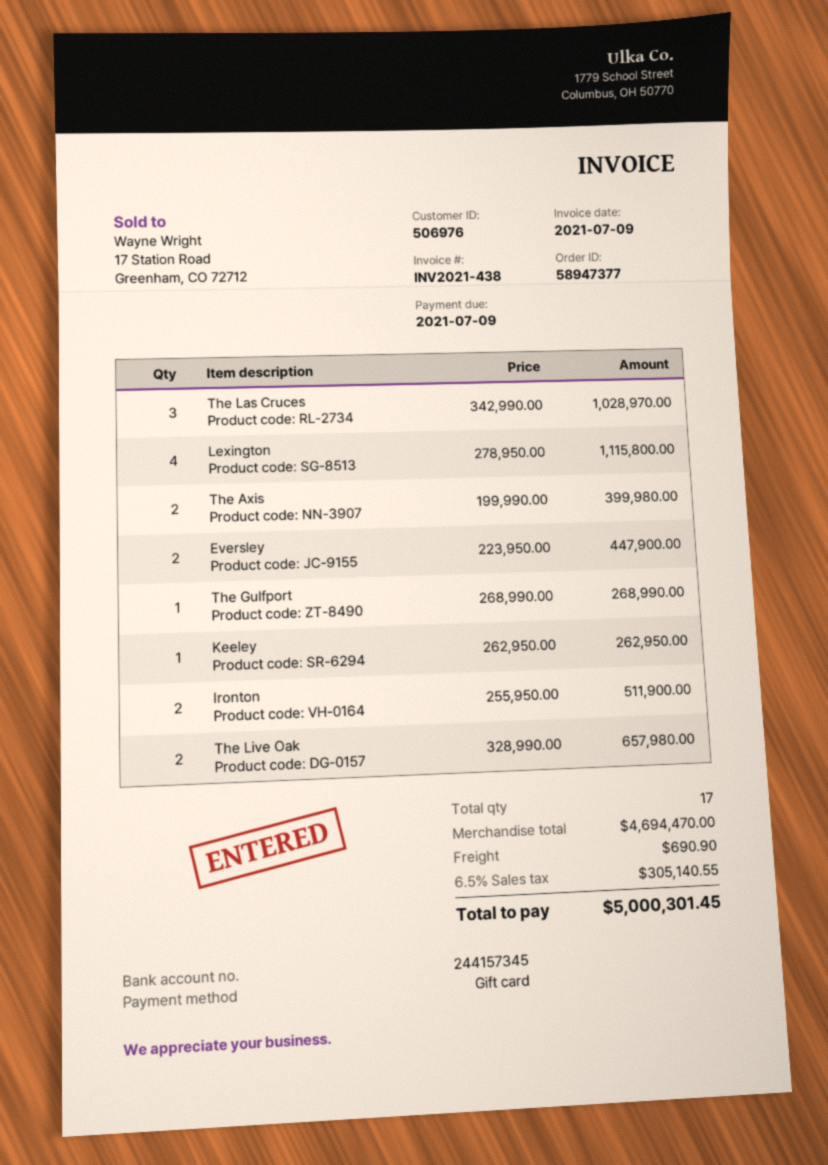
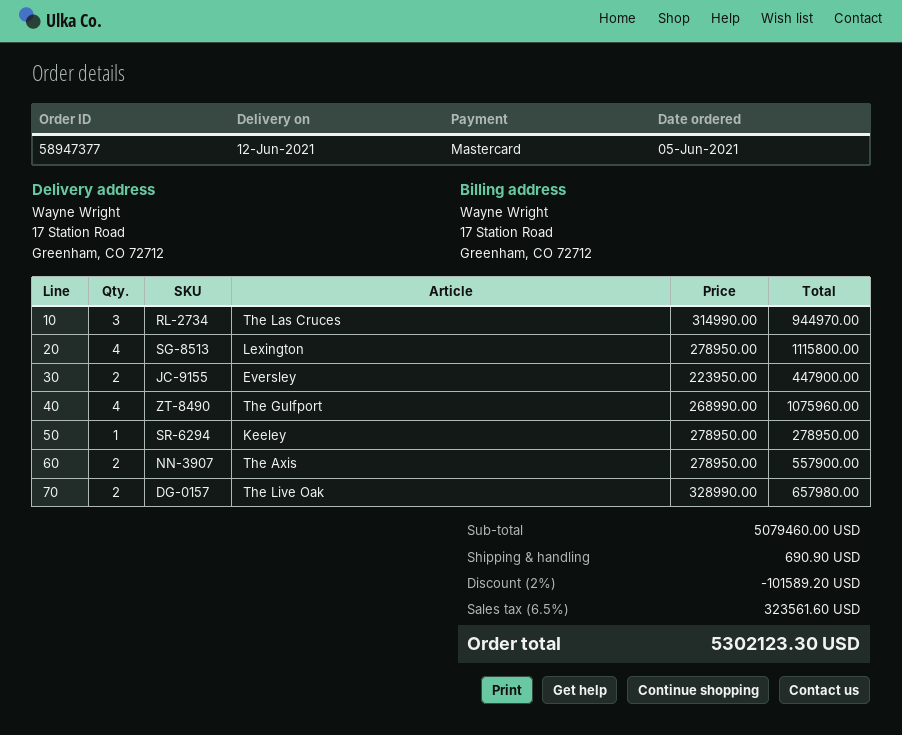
payment method: gift card -> Mastercard
The Las Cruces: 3 x 342990.00 = 1028970.00 -> 3 x 314990.00 = 944970.00
The Axis: 2 x 199990.00 = 399980.00 -> 2 x 278950.00 = 557900.00
The Gulfport: 1 x 268990.00 = 268990.00 -> 4 x 268990.00 = 1075960.00
Keeley: 1 x 262950.00 = 262950.00 -> 1 x 278950.00 = 278950.00
Ironton: 2 x 255950.00 = 511900.00 -> none
subtotal: 4694470.00 -> 5079460.00
discount: none -> 2% = 101589.20
tax: 6.5% = 305140.55 -> 6.5% = 323561.60
total: 5000301.45 -> 5302123.30

